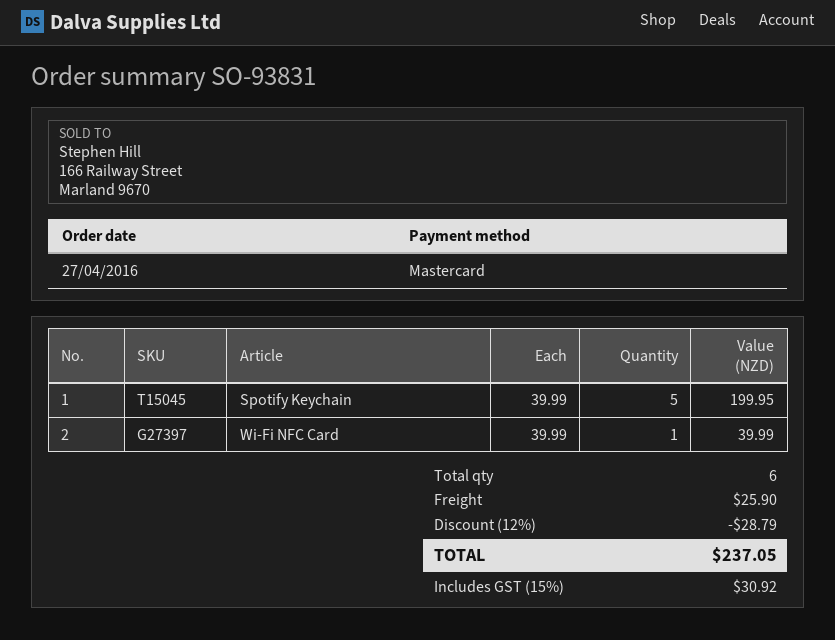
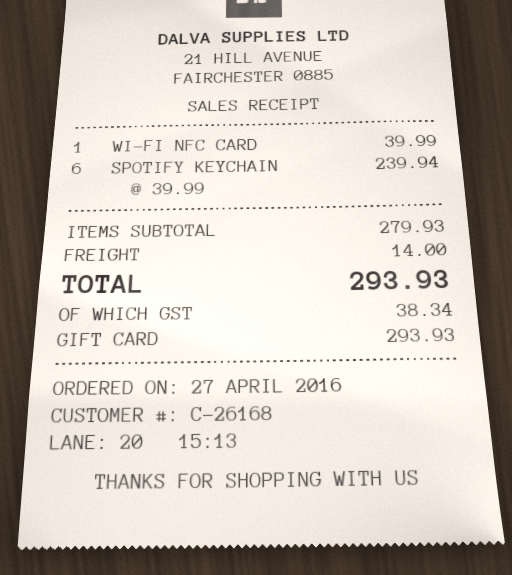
payment method: Mastercard -> gift card
Spotify Keychain: 5 x 39.99 = 199.95 -> 6 x 39.99 = 239.94
discount: 12% = 28.79 -> none
shipping: 25.90 -> 14.00
tax: 30.92 -> 38.34
total: 237.05 -> 293.93

